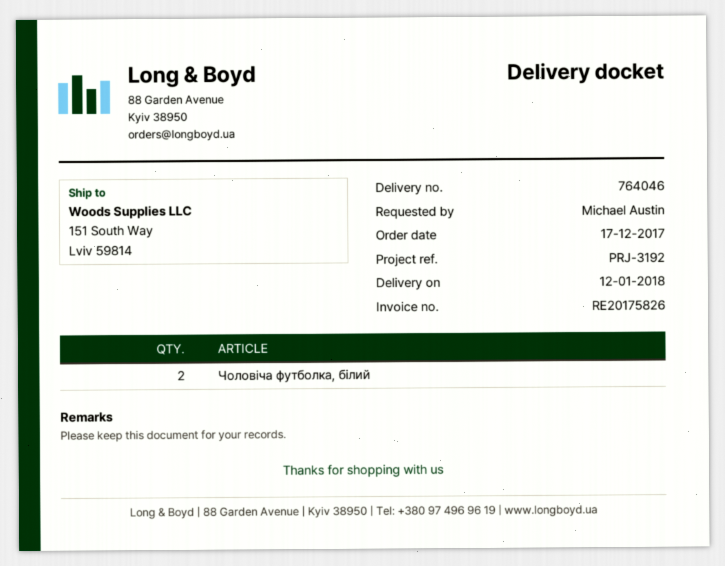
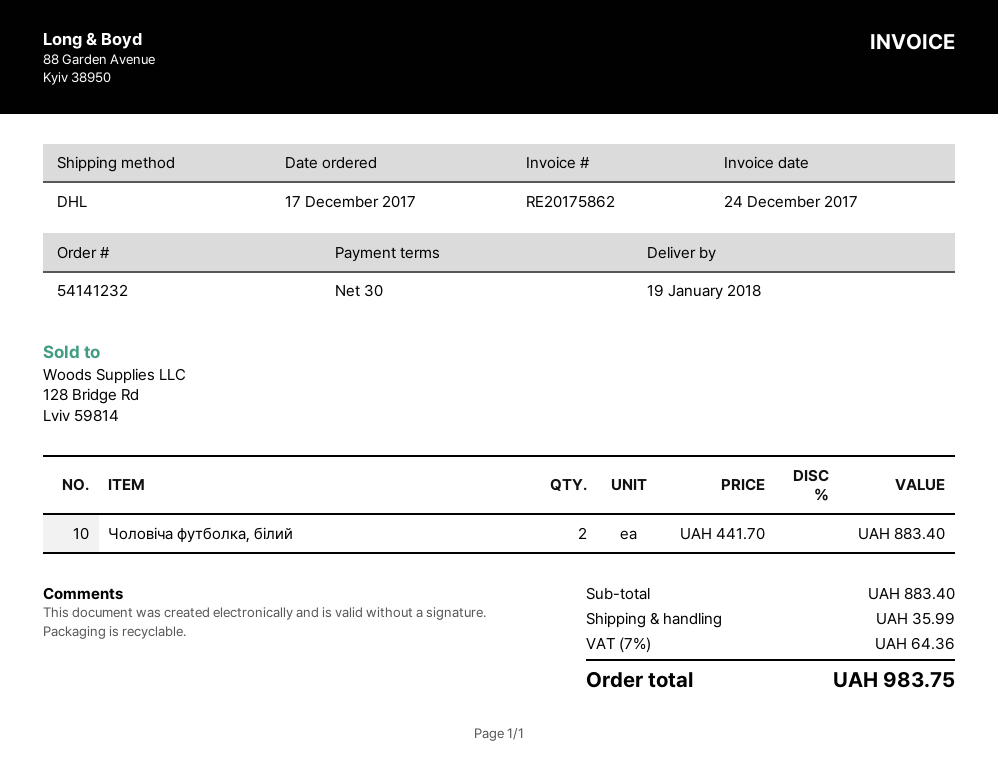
delivery date: 2018-01-12 -> 2018-01-19
invoice number: RE20175826 -> RE20175862

